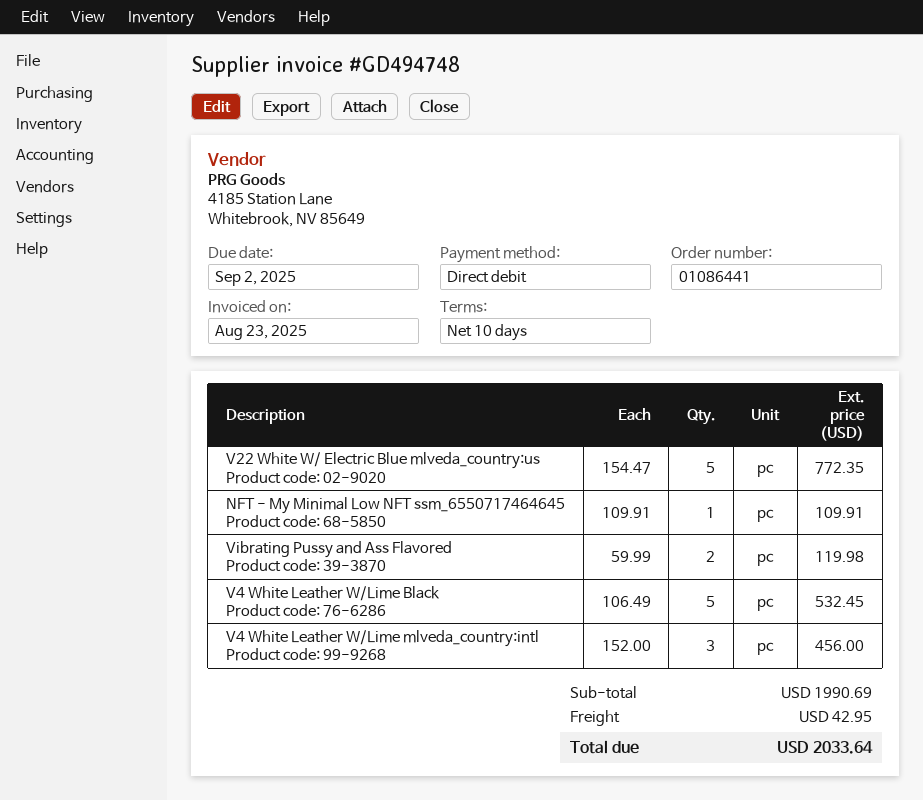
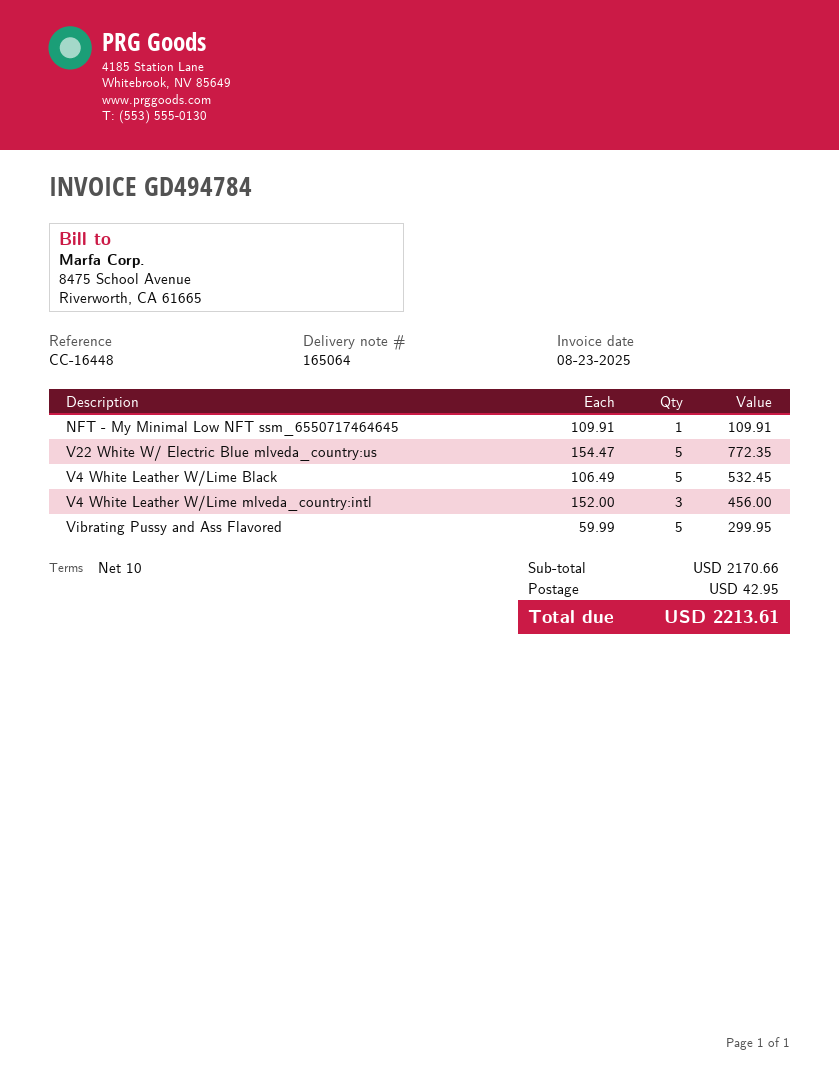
invoice number: GD494748 -> GD494784
Vibrating Pussy and Ass Flavored: 2 x 59.99 = 119.98 -> 5 x 59.99 = 299.95
subtotal: 1990.69 -> 2170.66
total: 2033.64 -> 2213.61

